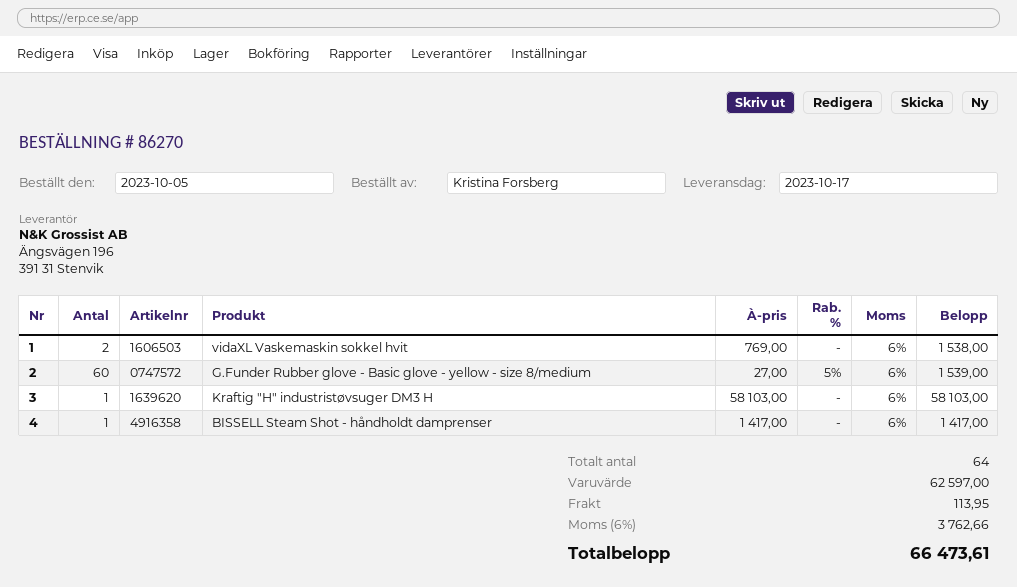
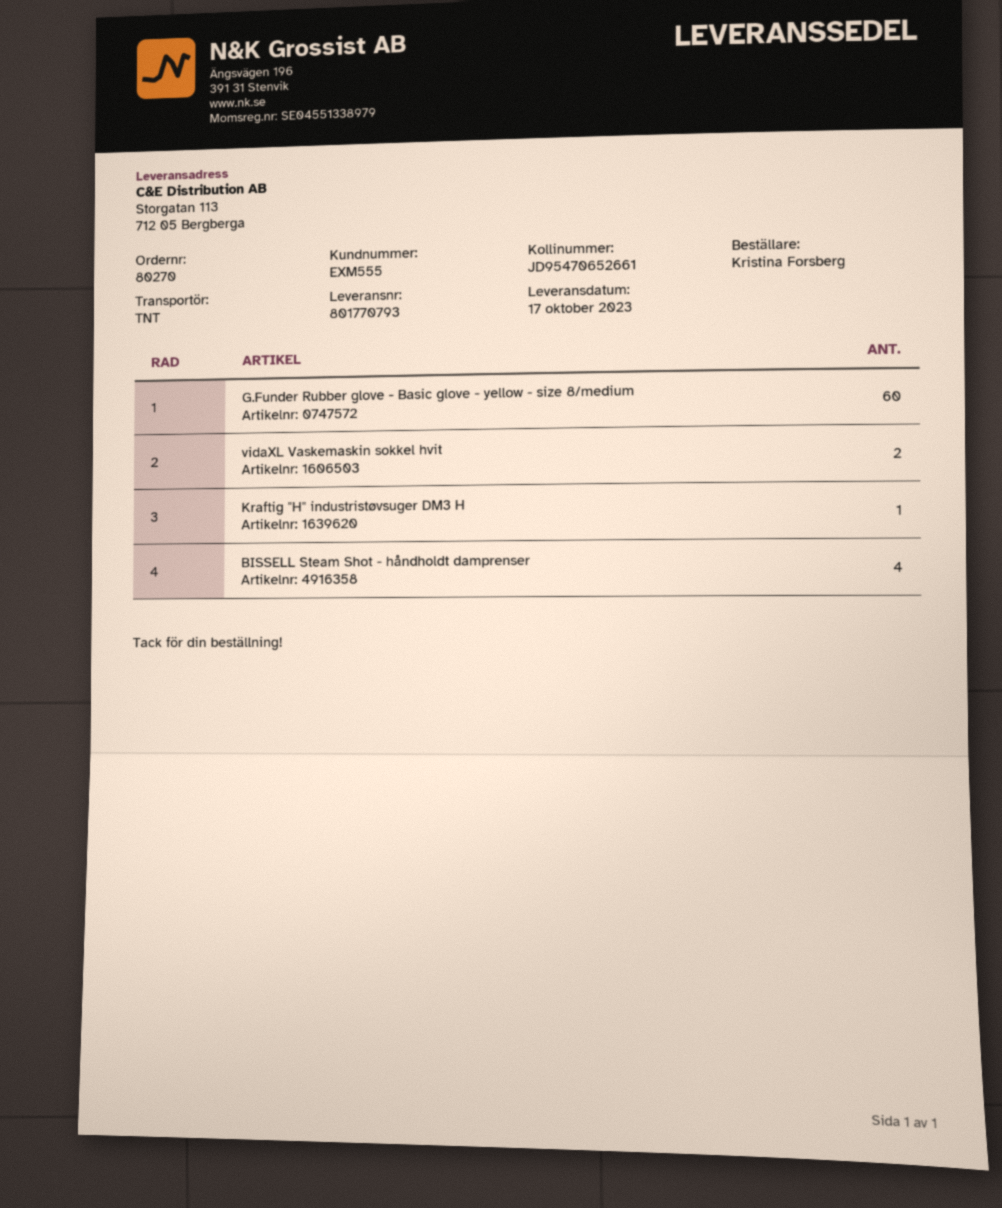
order number: 86270 -> 80270
BISSELL Steam Shot - håndholdt damprenser: 1 -> 4

